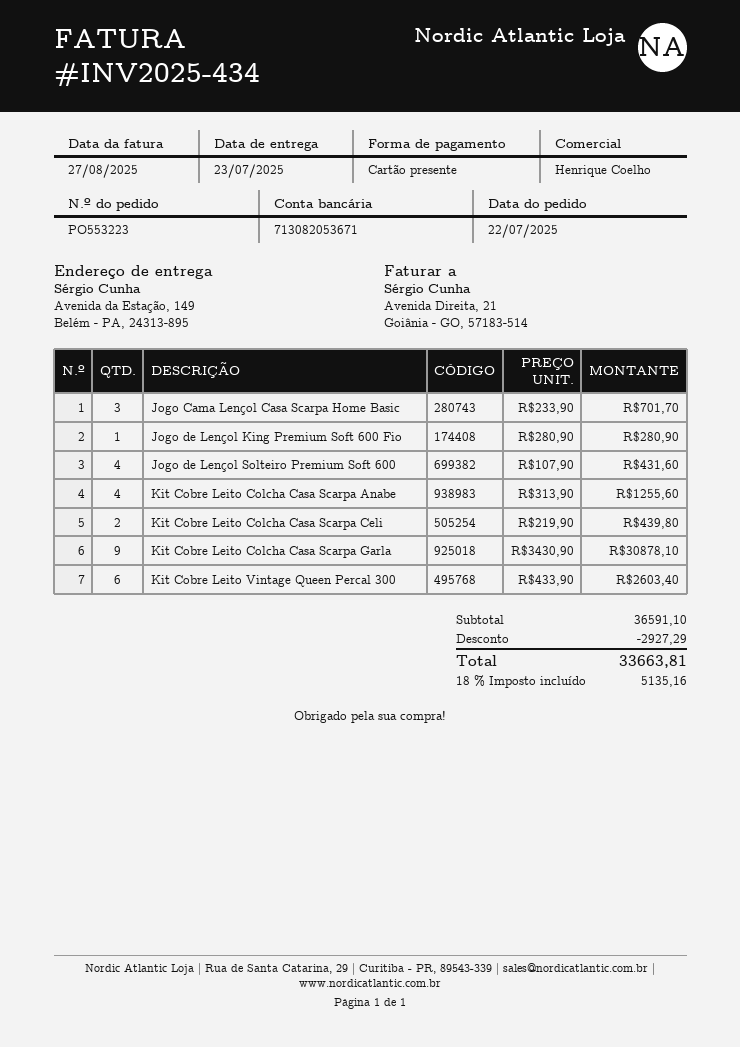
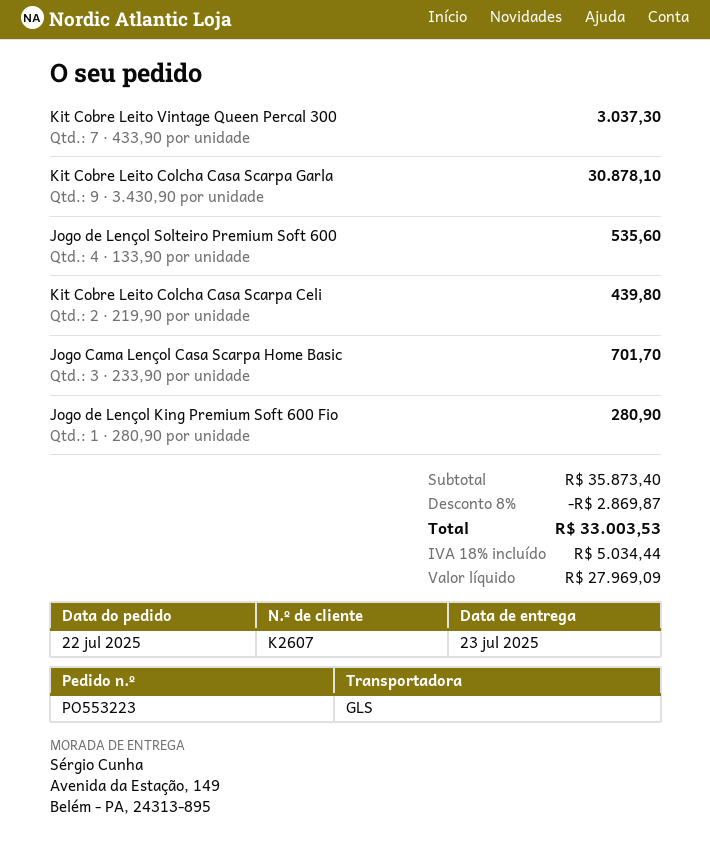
Jogo de Lençol Solteiro Premium Soft 600: 4 x 107.90 = 431.60 -> 4 x 133.90 = 535.60
Kit Cobre Leito Colcha Casa Scarpa Anabe: 4 x 313.90 = 1255.60 -> none
Kit Cobre Leito Vintage Queen Percal 300: 6 x 433.90 = 2603.40 -> 7 x 433.90 = 3037.30
subtotal: 36591.10 -> 35873.40
discount: 2927.29 -> 2869.87
tax: 18% = 5135.16 -> 18% = 5034.44
total: 33663.81 -> 33003.53

